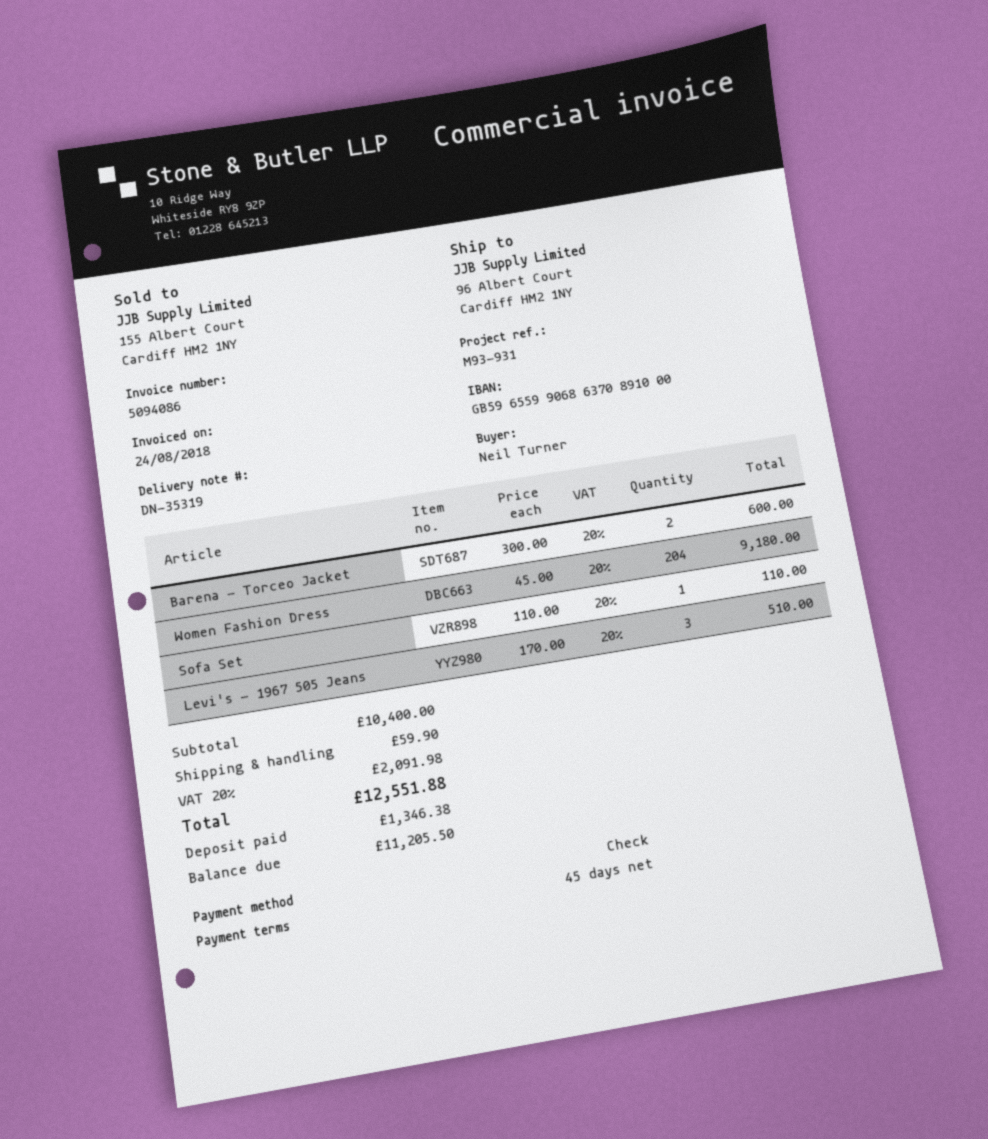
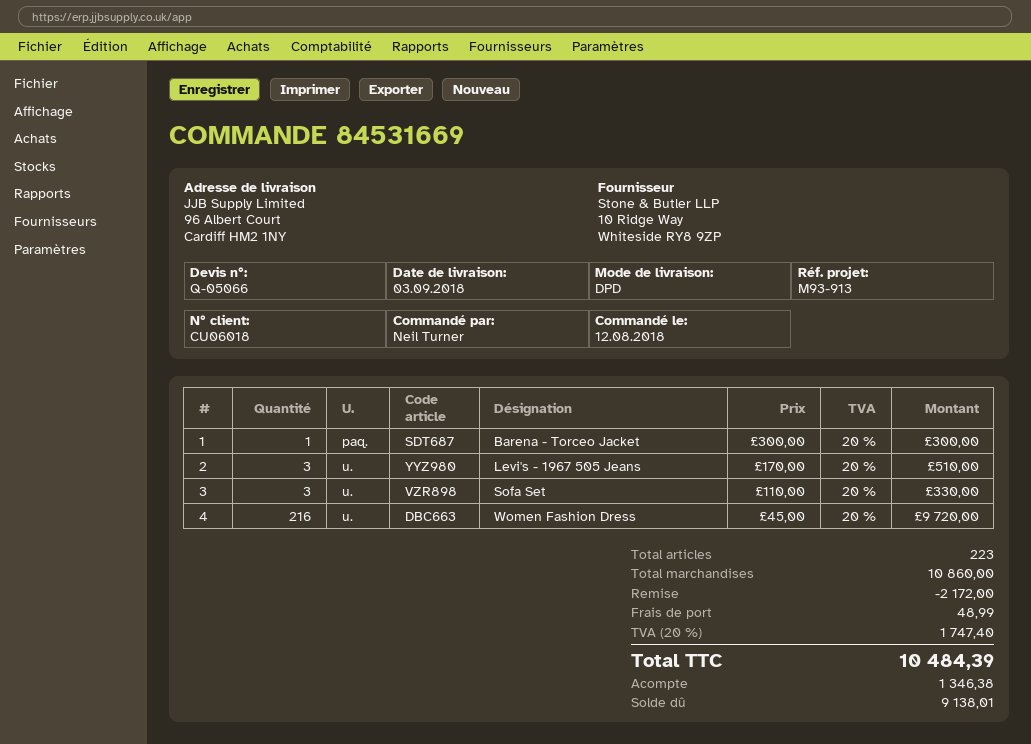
reference: M93-931 -> M93-913
Barena - Torceo Jacket: 2 x 300.00 = 600.00 -> 1 x 300.00 = 300.00
Women Fashion Dress: 204 x 45.00 = 9180.00 -> 216 x 45.00 = 9720.00
Sofa Set: 1 x 110.00 = 110.00 -> 3 x 110.00 = 330.00
subtotal: 10400.00 -> 10860.00
discount: none -> 2172.00
shipping: 59.90 -> 48.99
tax: 20% = 2091.98 -> 20% = 1747.40
total: 12551.88 -> 10484.39
balance: 11205.50 -> 9138.01

